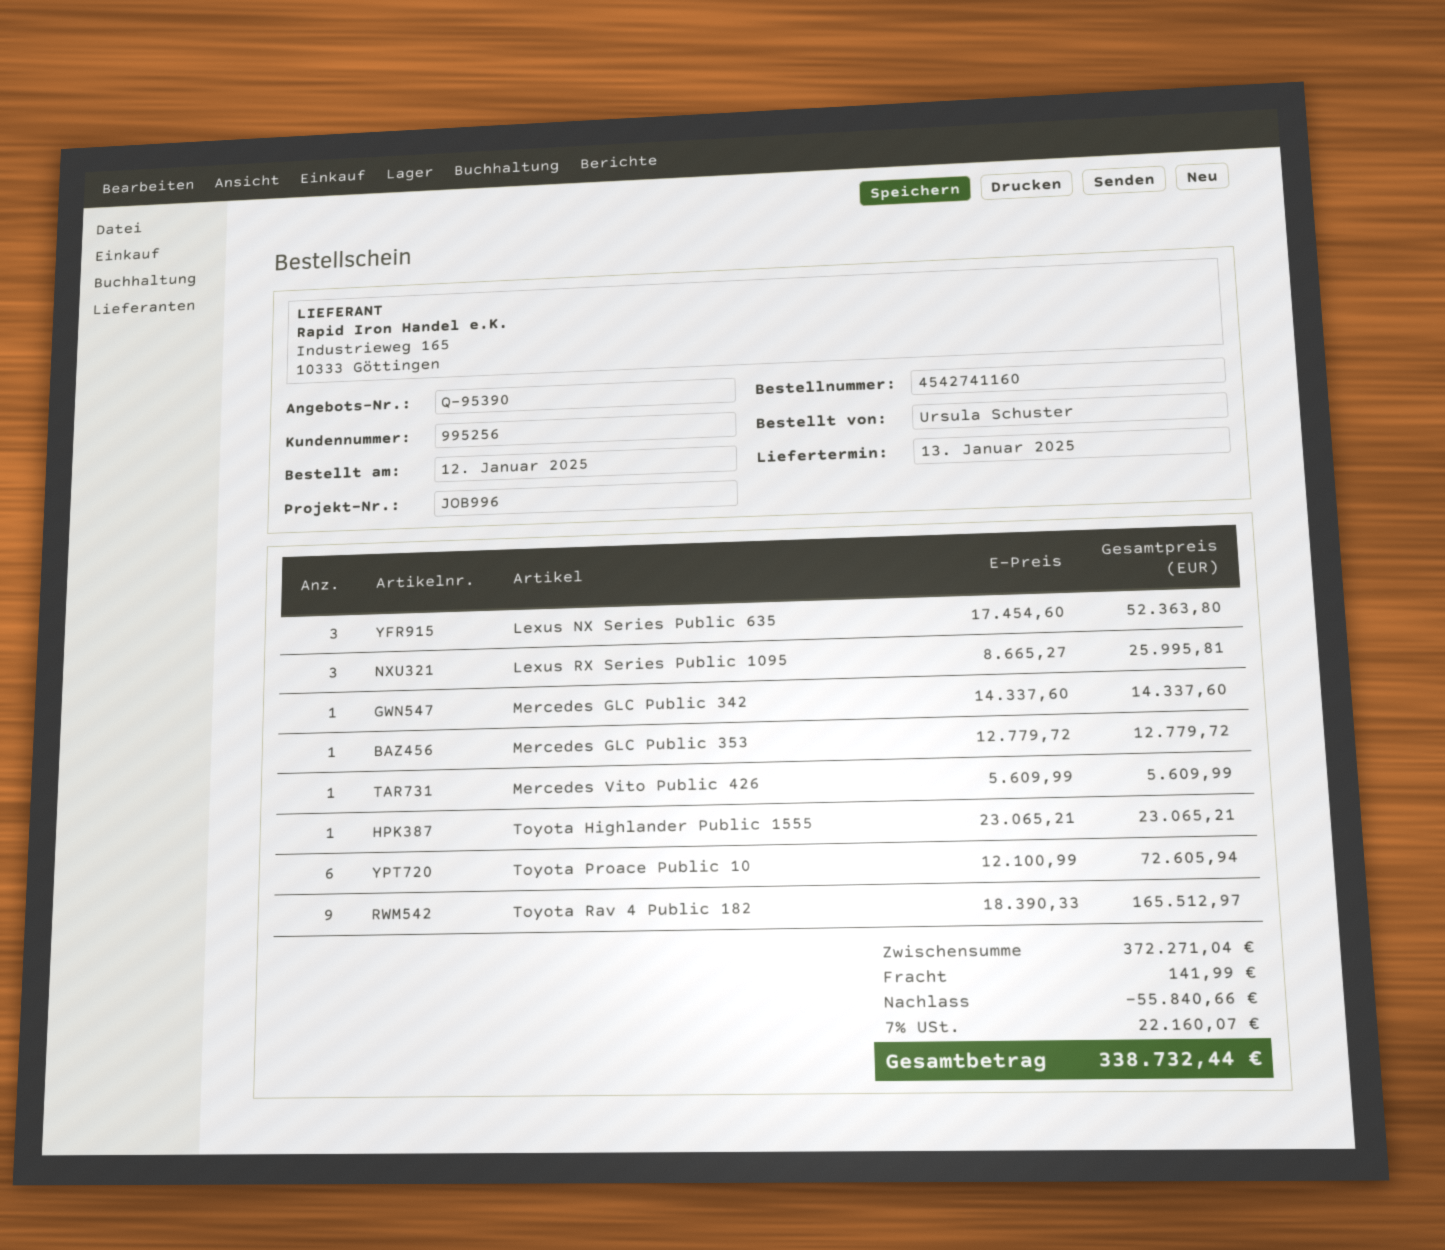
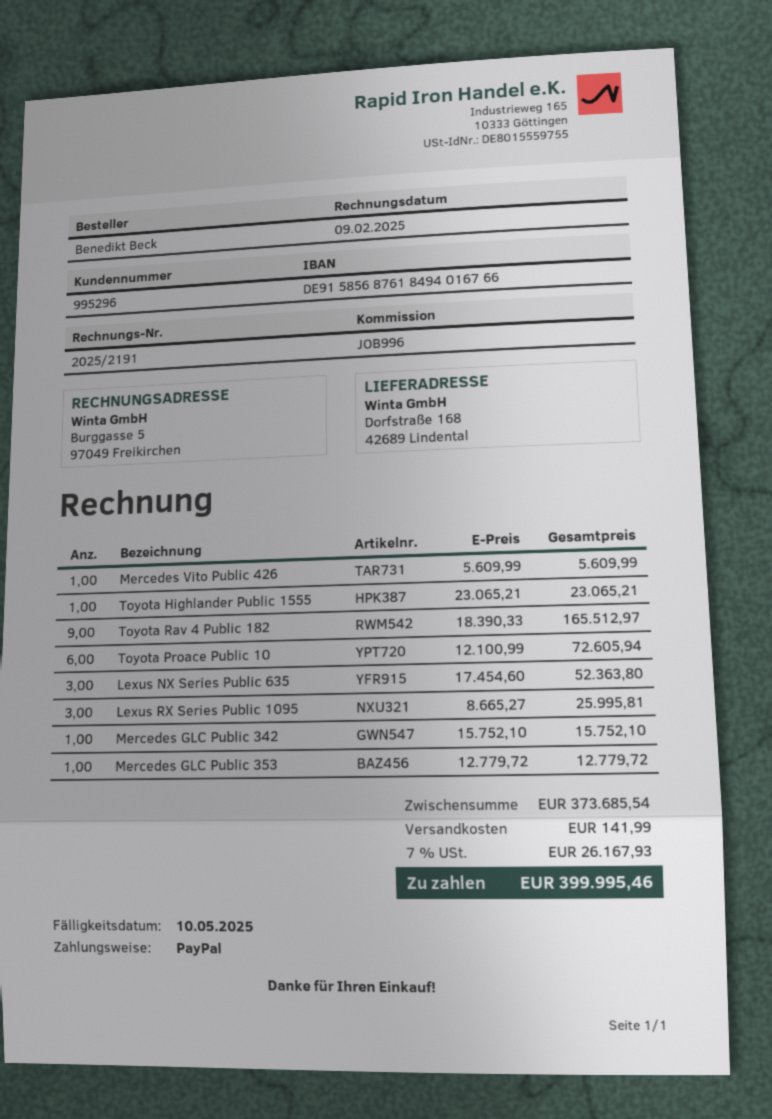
customer number: 995256 -> 995296
ordered by: Ursula Schuster -> Benedikt Beck
Mercedes GLC Public 342: 1 x 14337.60 = 14337.60 -> 1 x 15752.10 = 15752.10
subtotal: 372271.04 -> 373685.54
discount: 55840.66 -> none
tax: 7% = 22160.07 -> 7% = 26167.93
total: 338732.44 -> 399995.46

